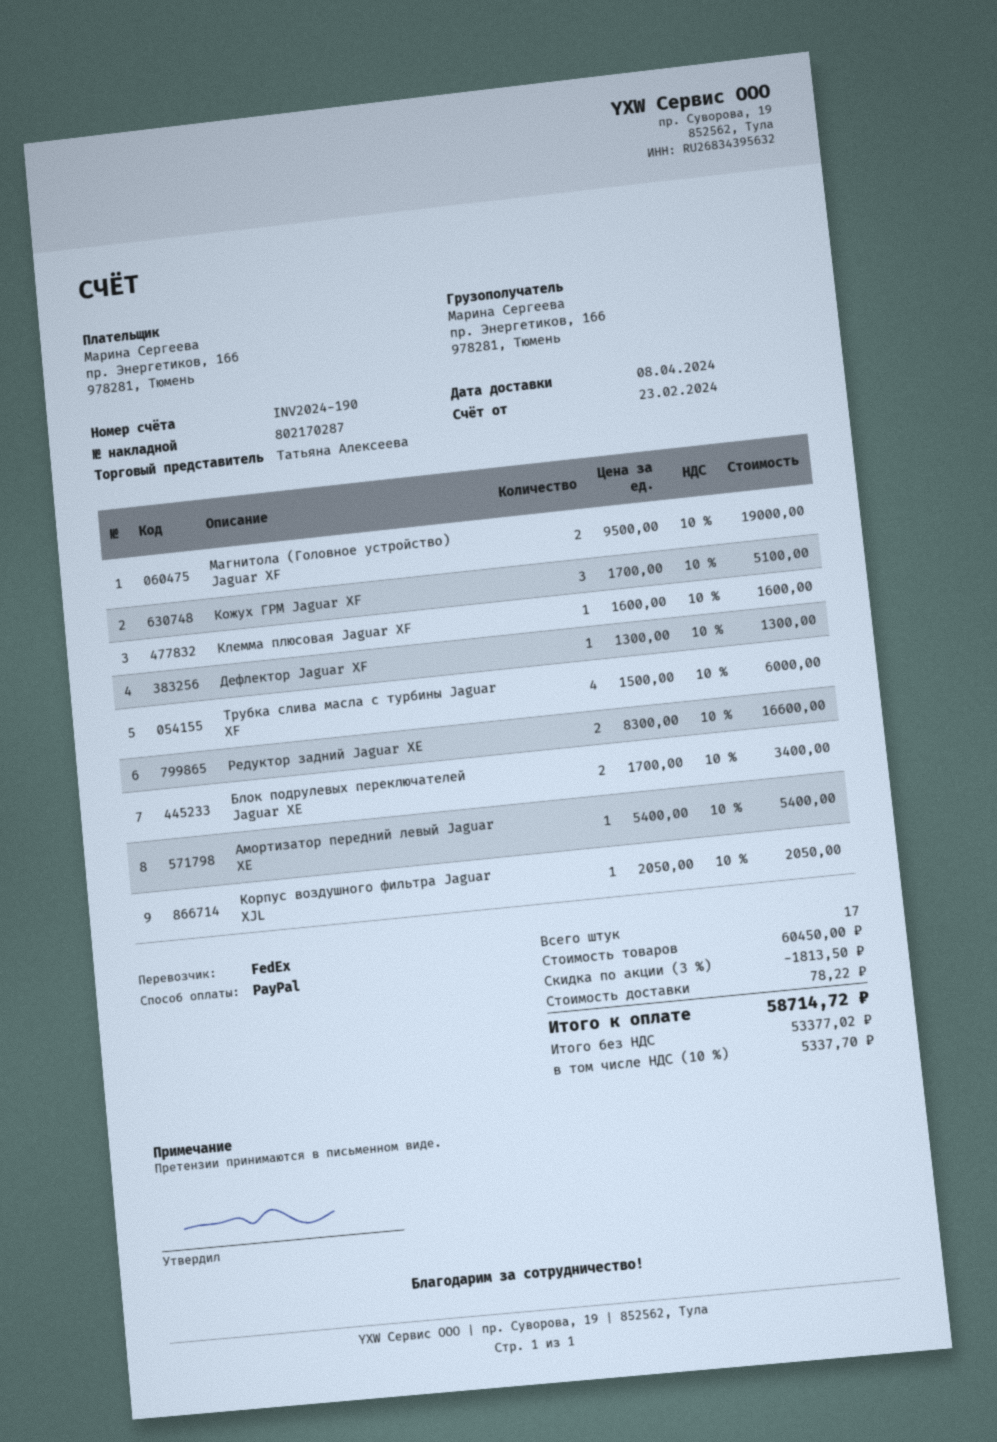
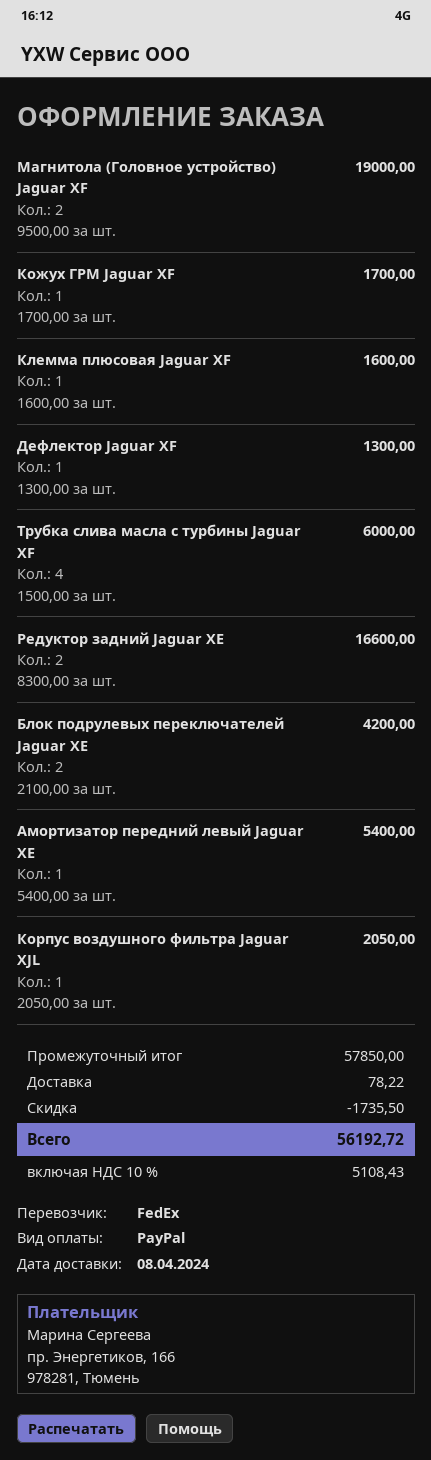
Кожух ГРМ Jaguar XF: 3 x 1700.00 = 5100.00 -> 1 x 1700.00 = 1700.00
Блок подрулевых переключателей Jaguar XE: 2 x 1700.00 = 3400.00 -> 2 x 2100.00 = 4200.00
subtotal: 60450.00 -> 57850.00
discount: 1813.50 -> 1735.50
tax: 10% = 5337.70 -> 10% = 5108.43
total: 58714.72 -> 56192.72

